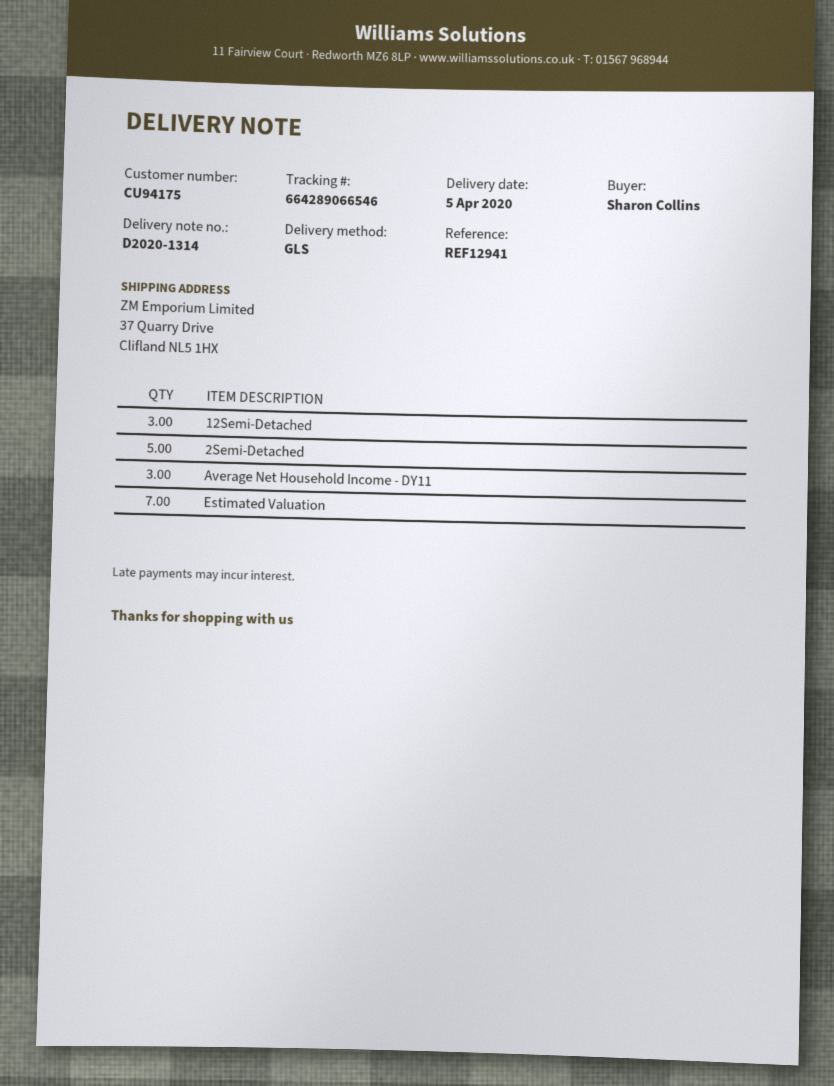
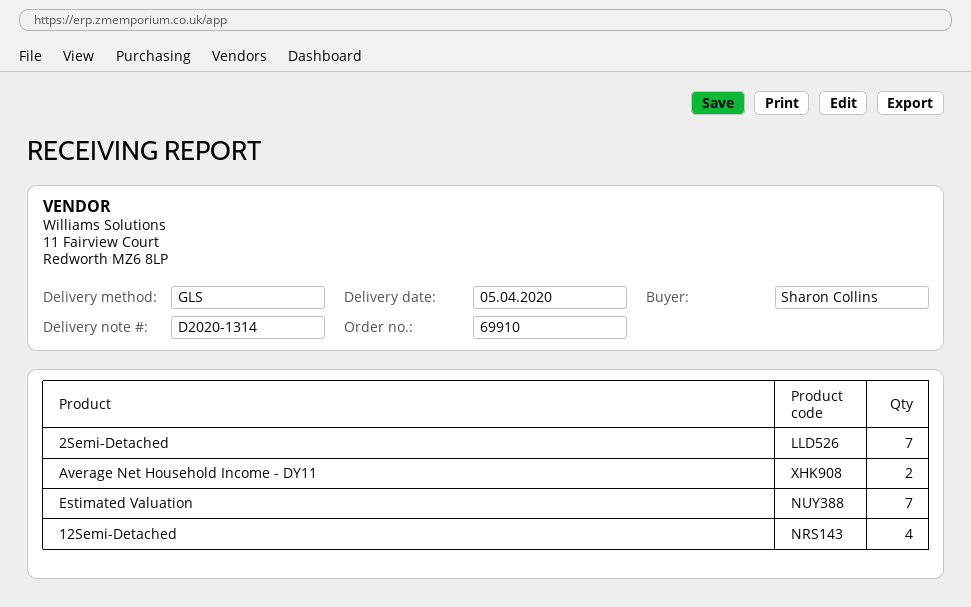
12Semi-Detached: 3 -> 4
2Semi-Detached: 5 -> 7
Average Net Household Income - DY11: 3 -> 2

